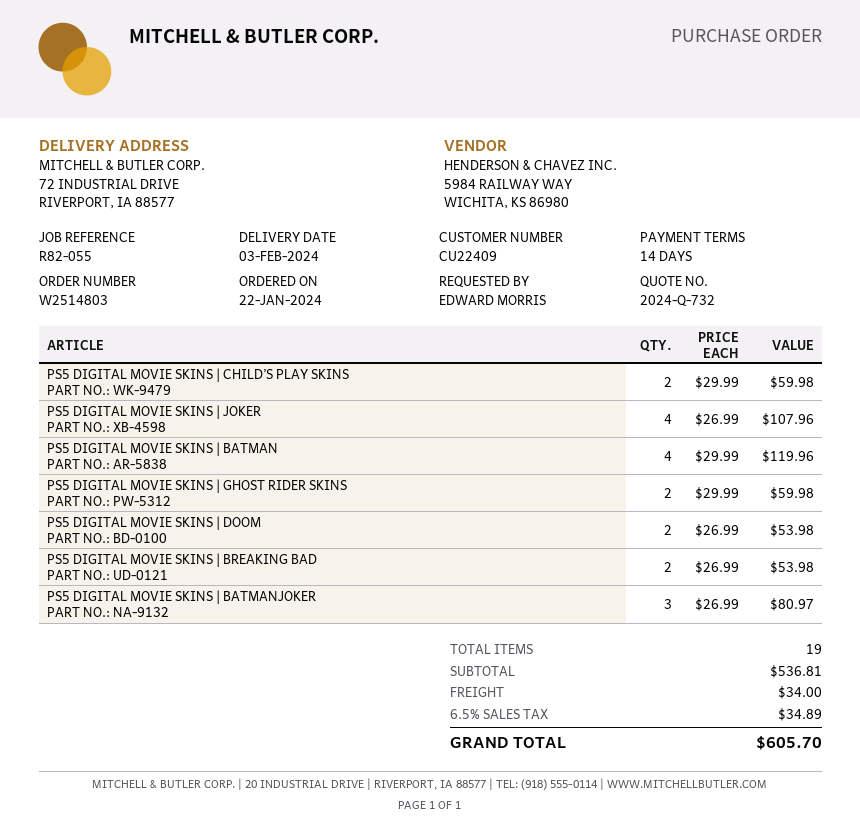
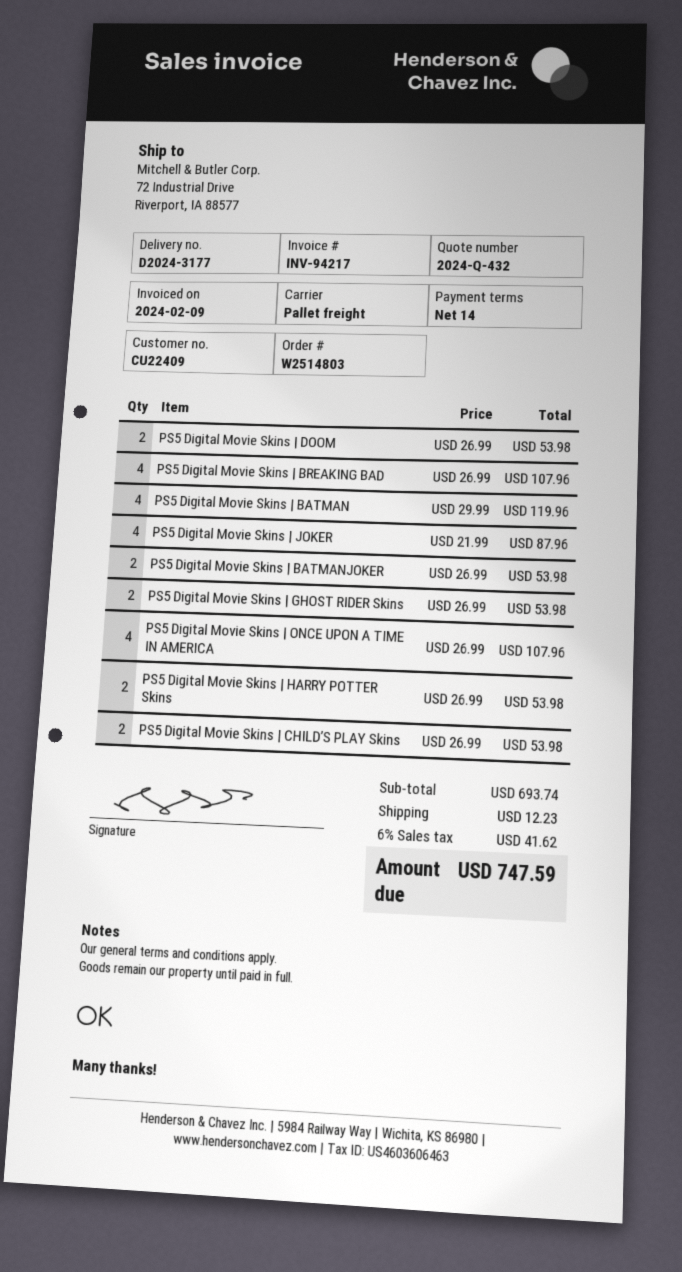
quote number: 2024-Q-732 -> 2024-Q-432
PS5 DIGITAL MOVIE SKINS | CHILD’S PLAY SKINS: 2 x 29.99 = 59.98 -> 2 x 26.99 = 53.98
PS5 DIGITAL MOVIE SKINS | JOKER: 4 x 26.99 = 107.96 -> 4 x 21.99 = 87.96
PS5 DIGITAL MOVIE SKINS | GHOST RIDER SKINS: 2 x 29.99 = 59.98 -> 2 x 26.99 = 53.98
PS5 DIGITAL MOVIE SKINS | BREAKING BAD: 2 x 26.99 = 53.98 -> 4 x 26.99 = 107.96
PS5 DIGITAL MOVIE SKINS | BATMANJOKER: 3 x 26.99 = 80.97 -> 2 x 26.99 = 53.98
PS5 Digital Movie Skins | ONCE UPON A TIME IN AMERICA: none -> 4 x 26.99 = 107.96
PS5 Digital Movie Skins | HARRY POTTER Skins: none -> 2 x 26.99 = 53.98
subtotal: 536.81 -> 693.74
shipping: 34.00 -> 12.23
tax: 6.5% = 34.89 -> 6% = 41.62
total: 605.70 -> 747.59

